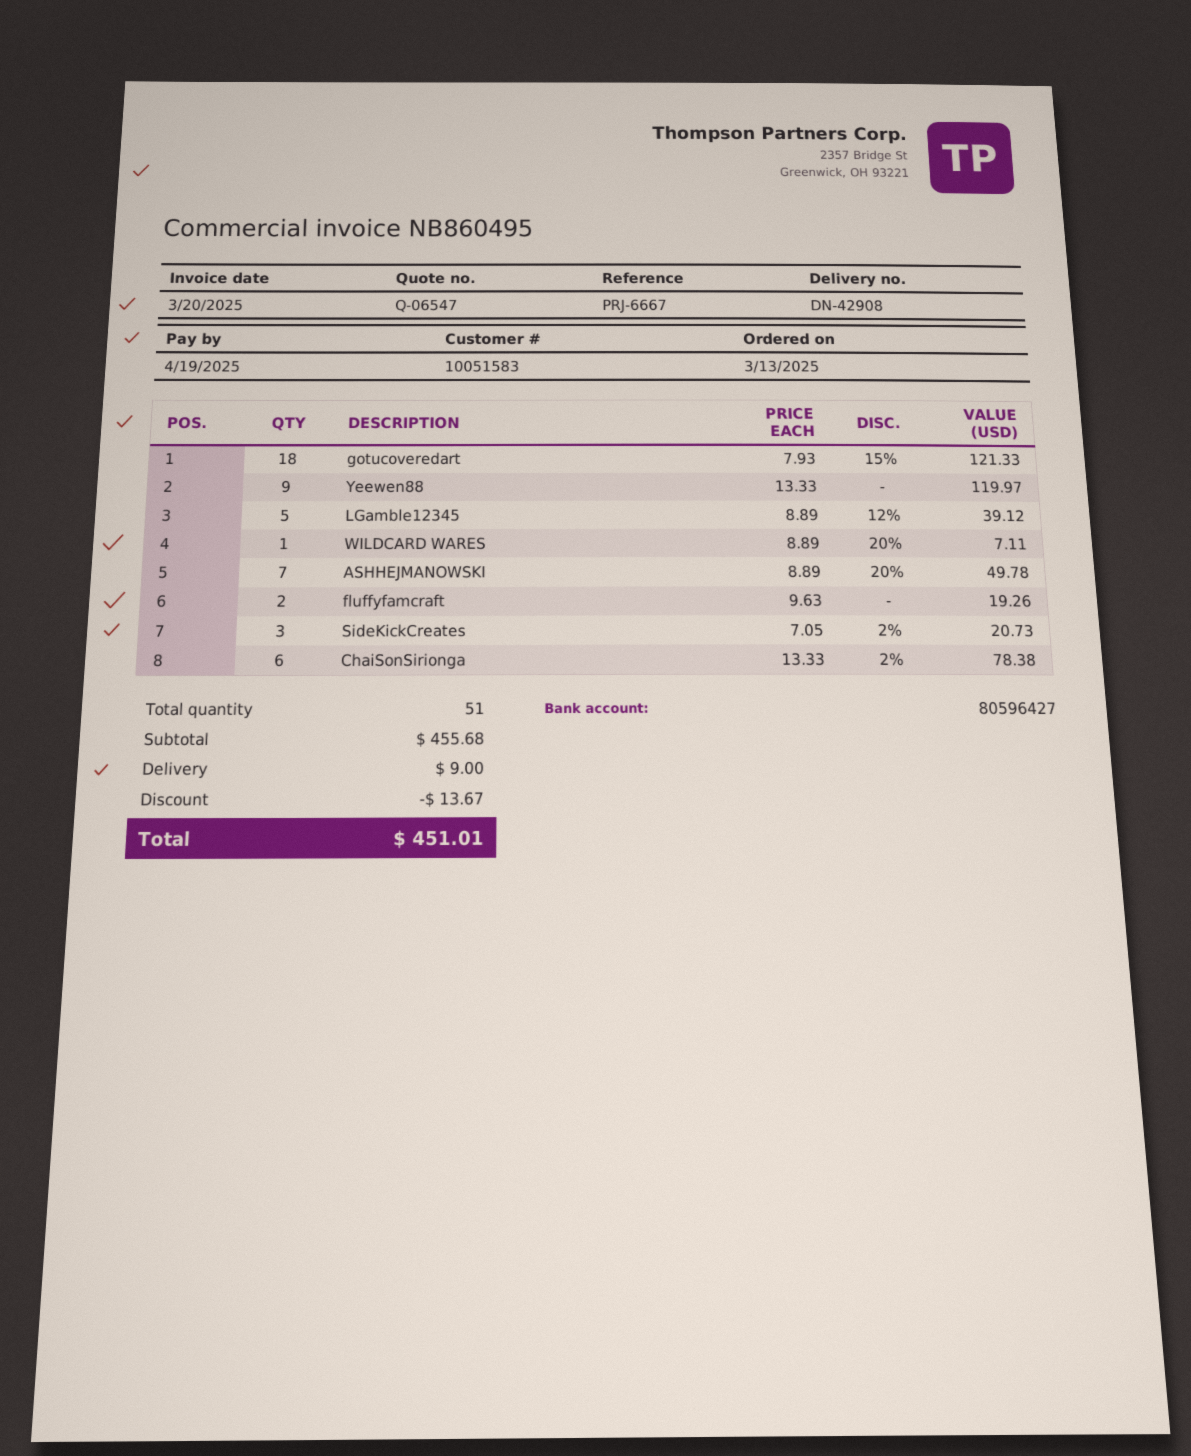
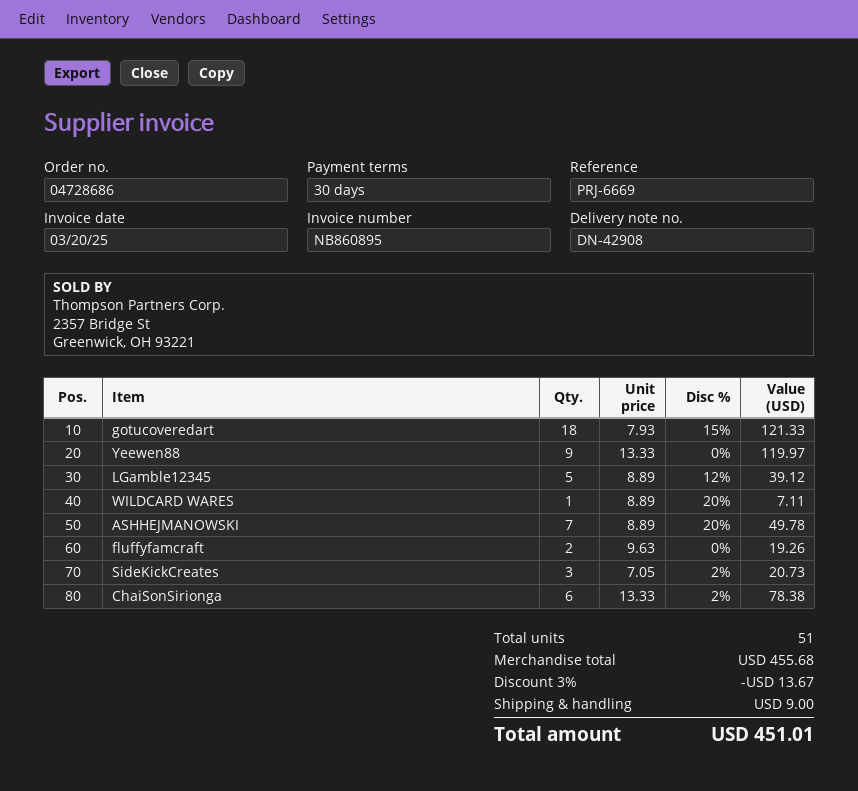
invoice number: NB860495 -> NB860895
reference: PRJ-6667 -> PRJ-6669

